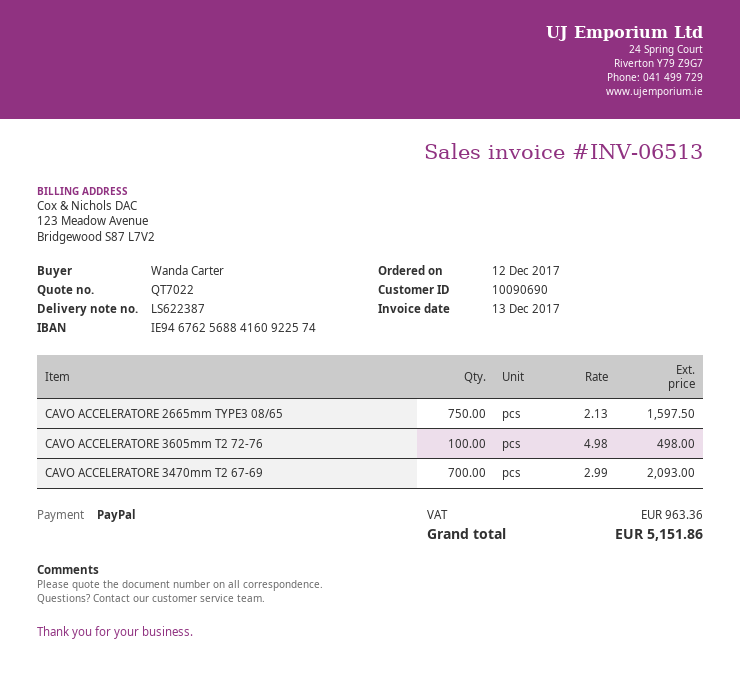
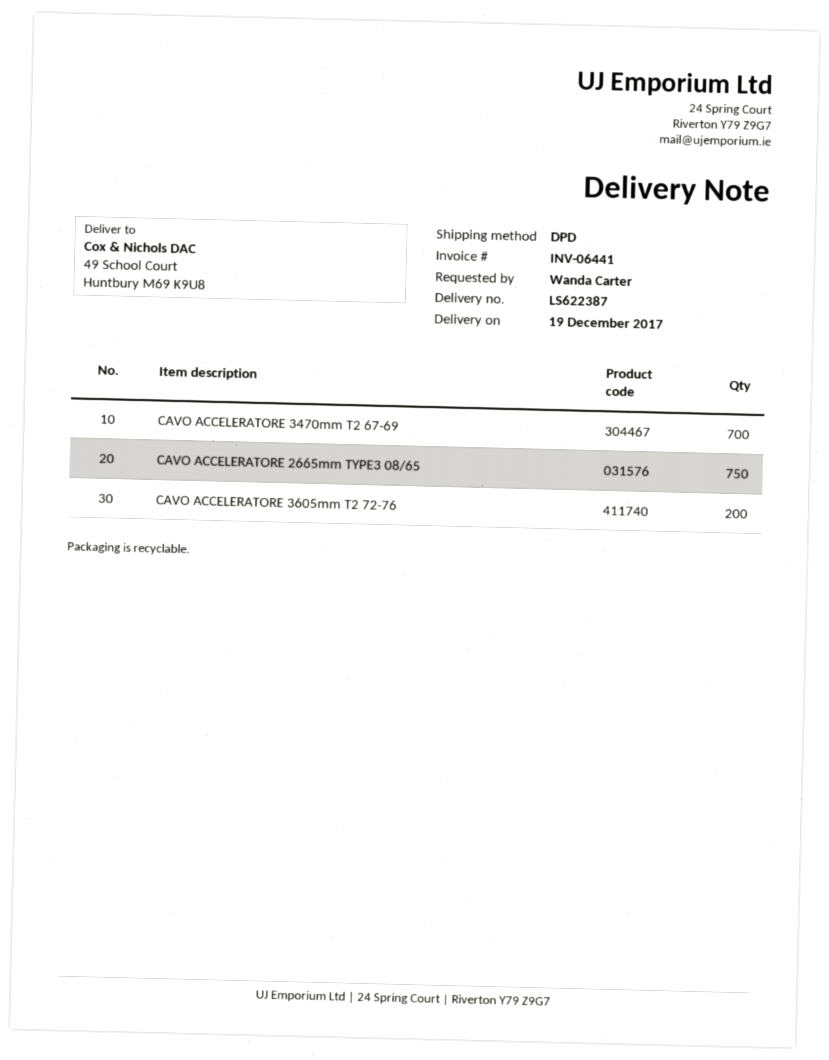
invoice number: INV-06513 -> INV-06441
CAVO ACCELERATORE 3605mm T2 72-76: 100 -> 200

